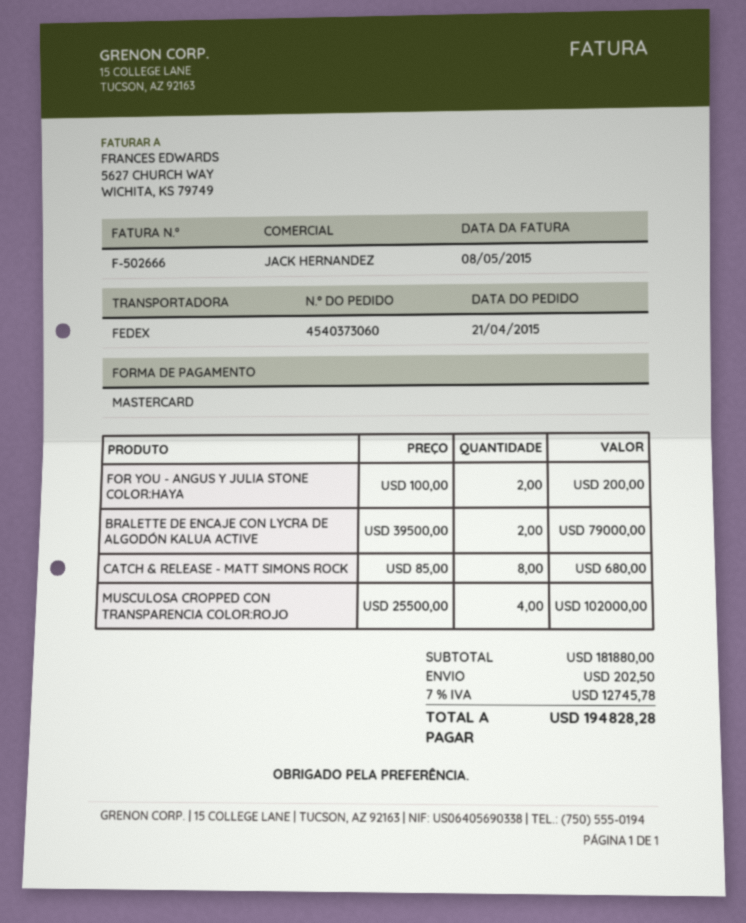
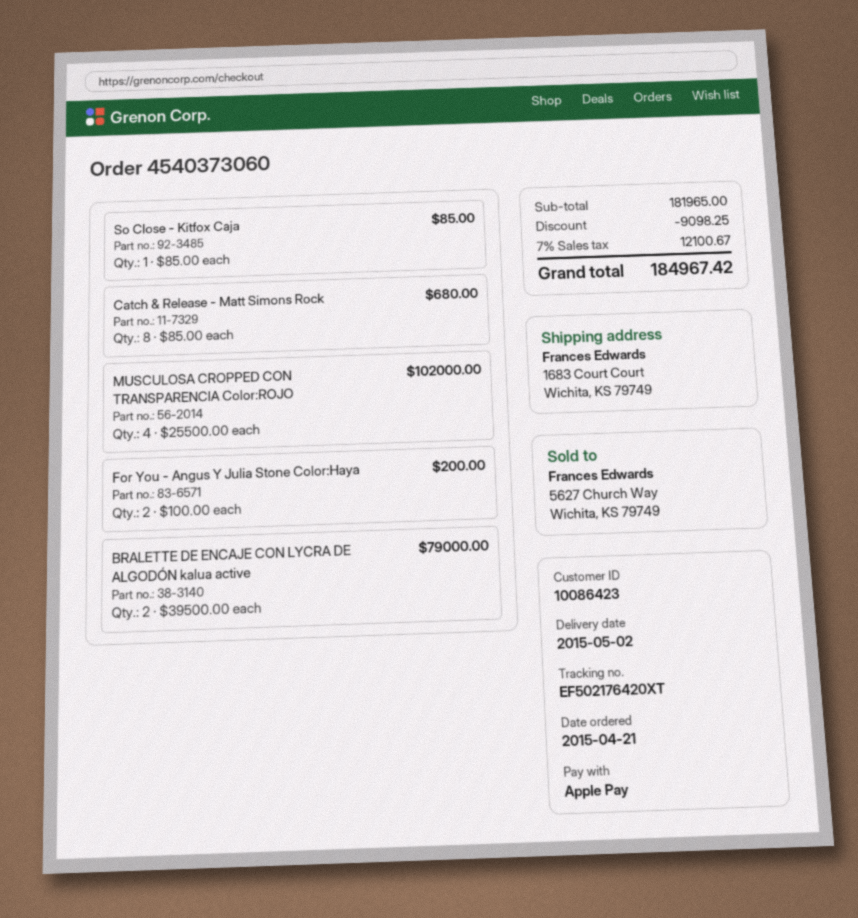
payment method: Mastercard -> Apple Pay
So Close - Kitfox Caja: none -> 1 x 85.00 = 85.00
subtotal: 181880.00 -> 181965.00
discount: none -> 9098.25
shipping: 202.50 -> none
tax: 7% = 12745.78 -> 7% = 12100.67
total: 194828.28 -> 184967.42

